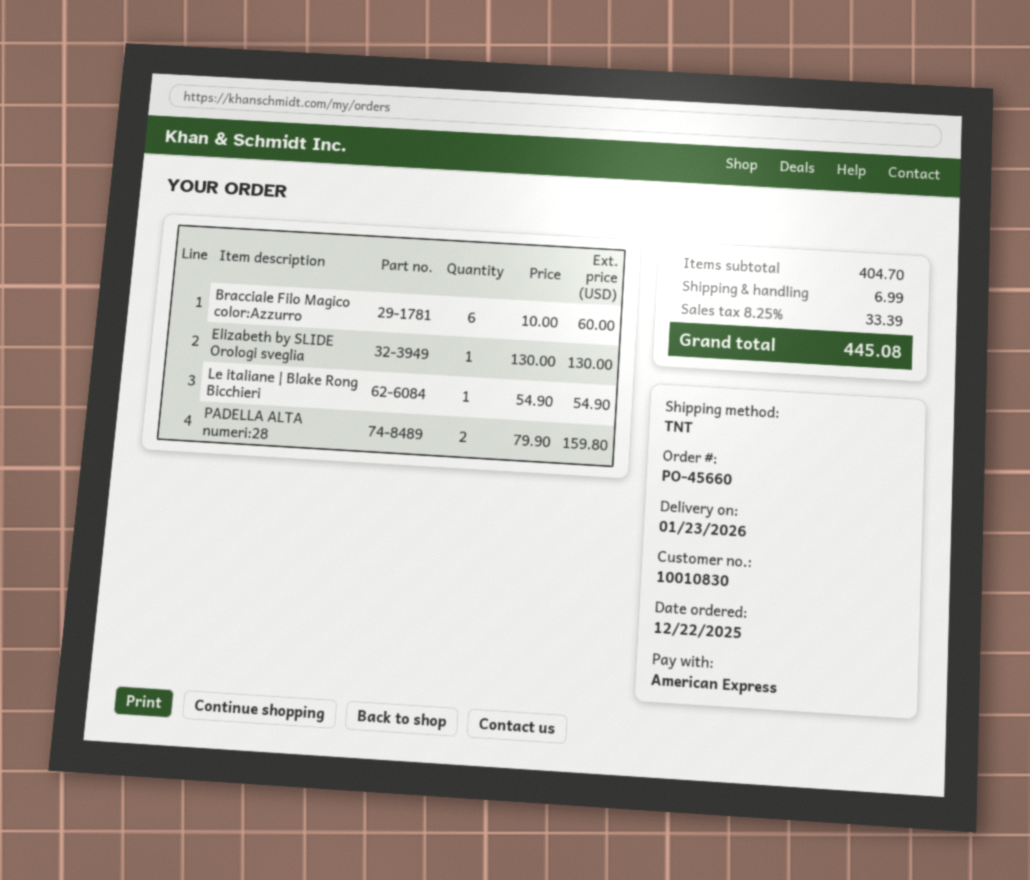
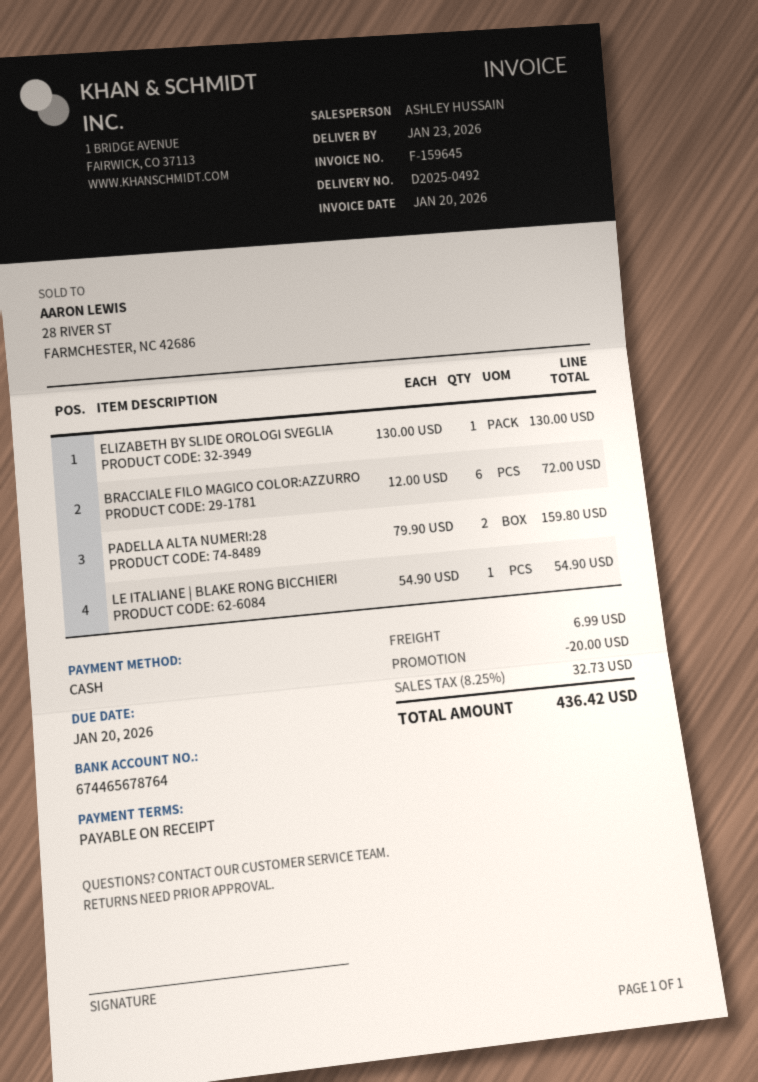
payment method: American Express -> cash
Bracciale Filo Magico color:Azzurro: 6 x 10.00 = 60.00 -> 6 x 12.00 = 72.00
discount: none -> 20.00
tax: 8.25% = 33.39 -> 8.25% = 32.73
total: 445.08 -> 436.42

